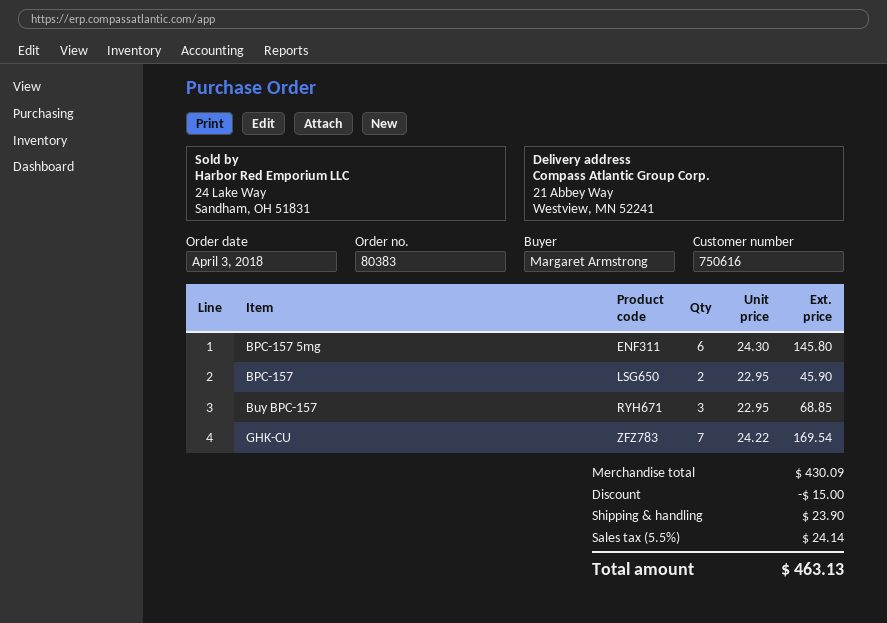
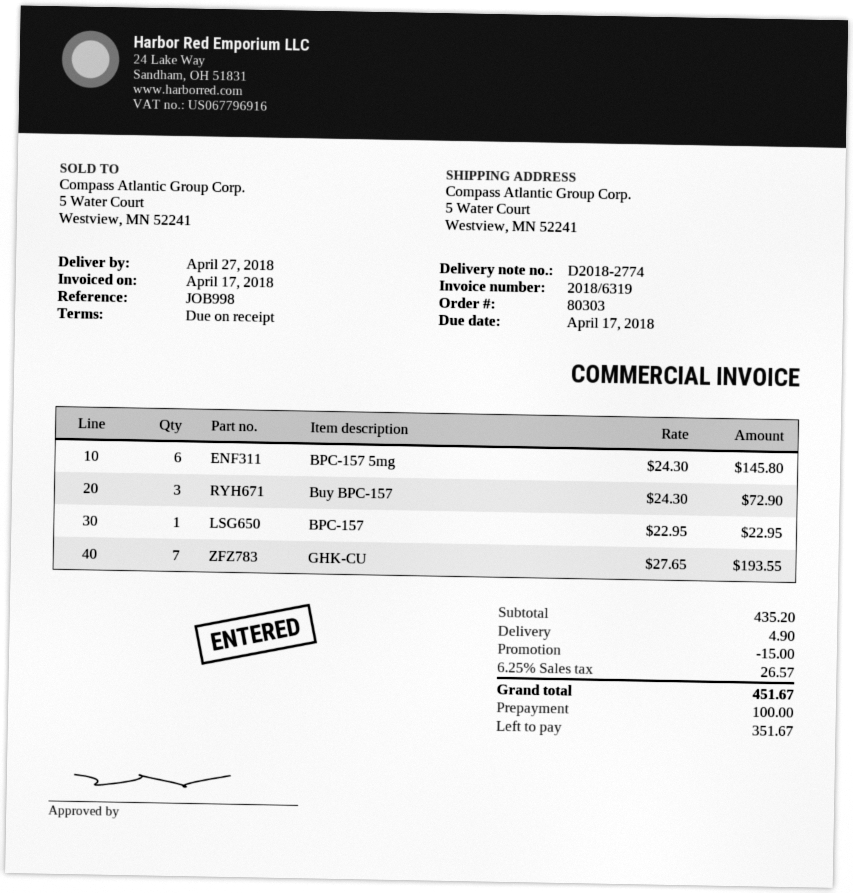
order number: 80383 -> 80303
ship to: 21 Abbey Way, Westview, MN 52241 -> 5 Water Court, Westview, MN 52241
BPC-157: 2 x 22.95 = 45.90 -> 1 x 22.95 = 22.95
Buy BPC-157: 3 x 22.95 = 68.85 -> 3 x 24.30 = 72.90
GHK-CU: 7 x 24.22 = 169.54 -> 7 x 27.65 = 193.55
subtotal: 430.09 -> 435.20
shipping: 23.90 -> 4.90
tax: 5.5% = 24.14 -> 6.25% = 26.57
total: 463.13 -> 451.67

